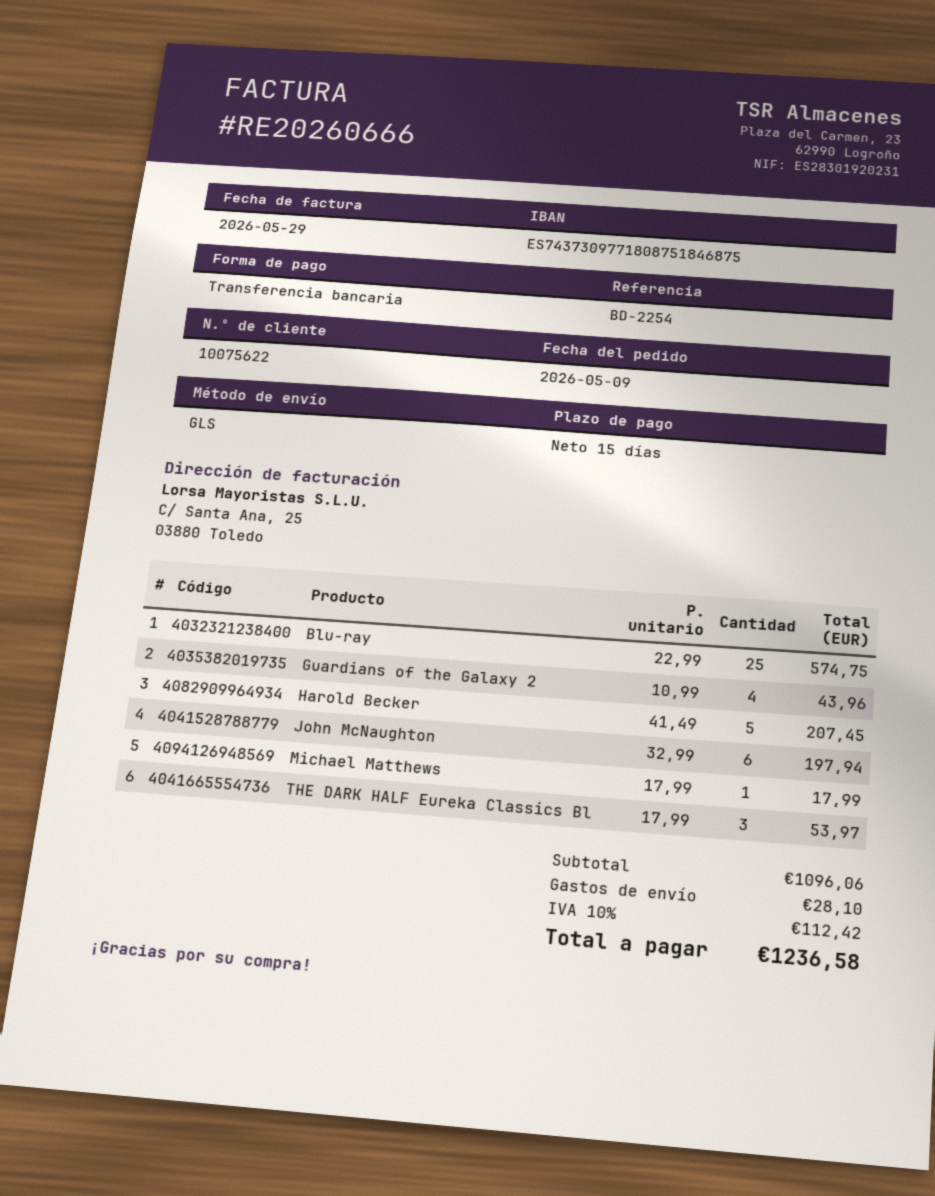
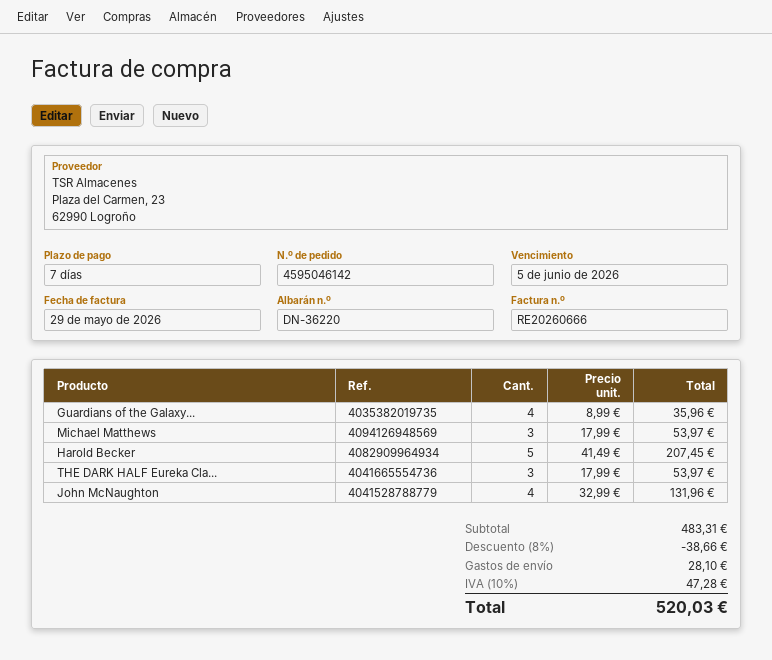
payment terms: 15 days -> 7 days
Blu-ray: 25 x 22.99 = 574.75 -> none
Guardians of the Galaxy 2: 4 x 10.99 = 43.96 -> 4 x 8.99 = 35.96
John McNaughton: 6 x 32.99 = 197.94 -> 4 x 32.99 = 131.96
Michael Matthews: 1 x 17.99 = 17.99 -> 3 x 17.99 = 53.97
subtotal: 1096.06 -> 483.31
discount: none -> 8% = 38.66
tax: 10% = 112.42 -> 10% = 47.28
total: 1236.58 -> 520.03

